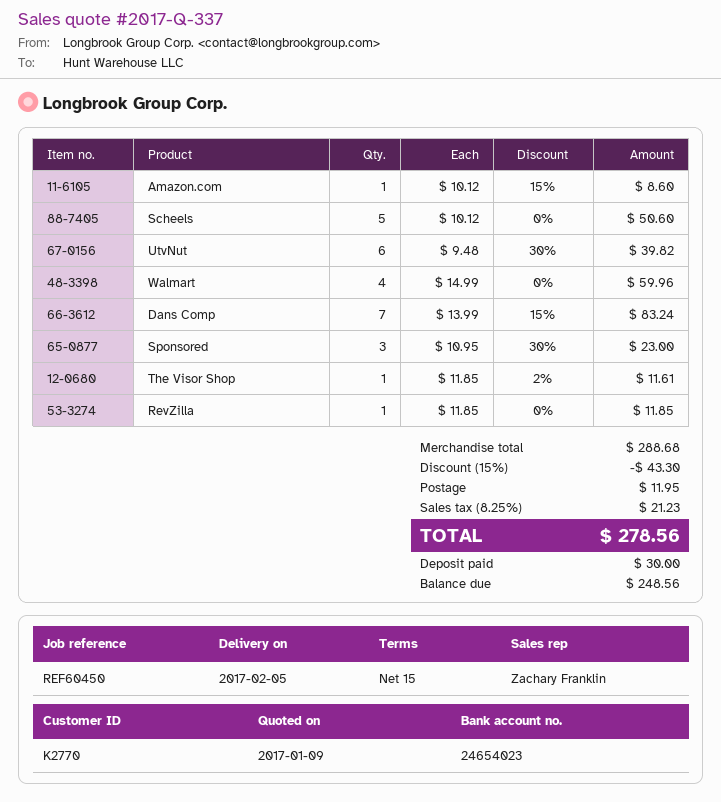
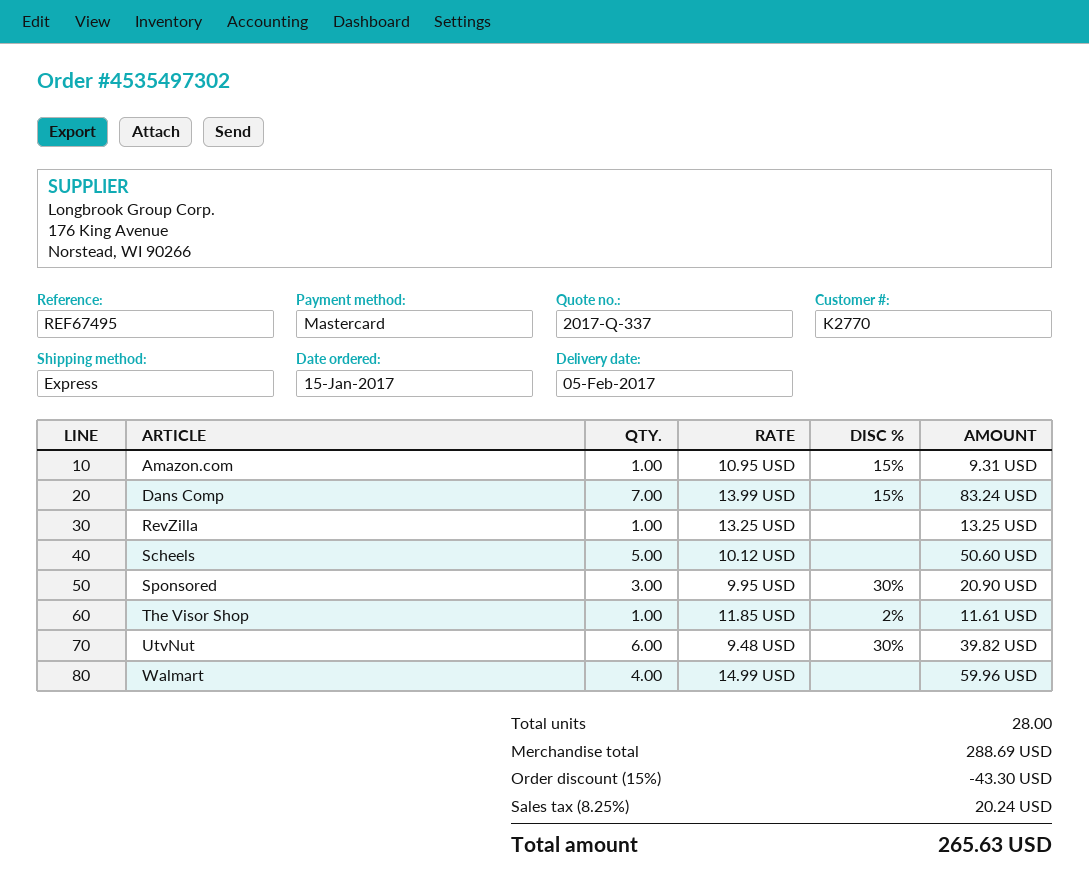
reference: REF60450 -> REF67495
Amazon.com: 1 x 10.12 - 15% = 8.60 -> 1 x 10.95 - 15% = 9.31
Sponsored: 3 x 10.95 - 30% = 23.00 -> 3 x 9.95 - 30% = 20.90
RevZilla: 1 x 11.85 = 11.85 -> 1 x 13.25 = 13.25
subtotal: 288.68 -> 288.69
shipping: 11.95 -> none
tax: 8.25% = 21.23 -> 8.25% = 20.24
total: 278.56 -> 265.63

